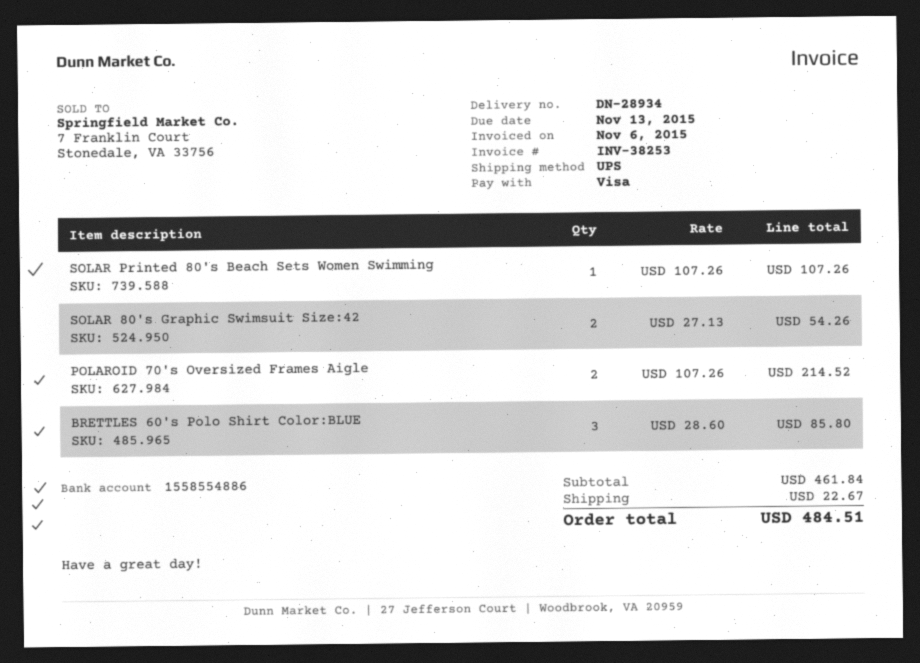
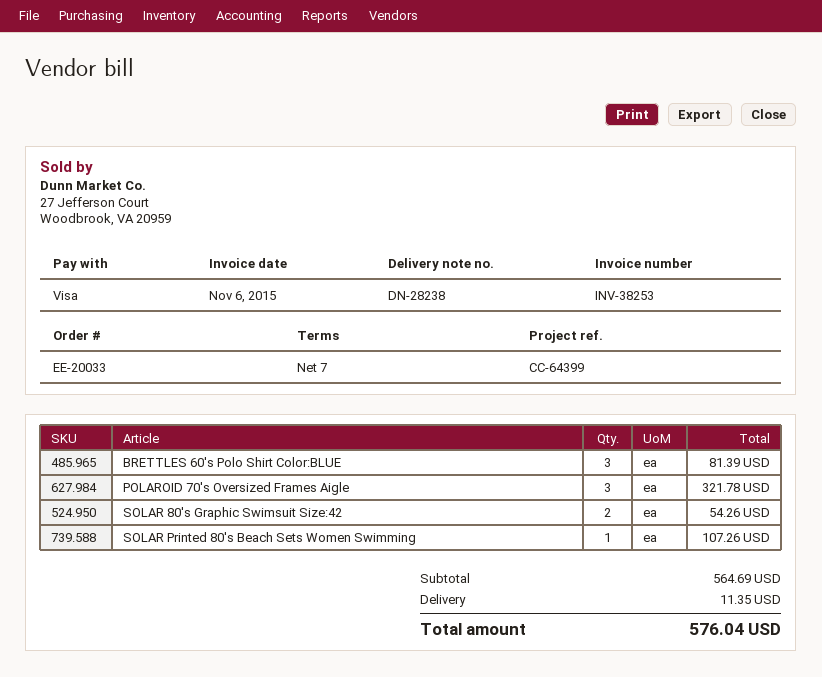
delivery note number: DN-28934 -> DN-28238
POLAROID 70's Oversized Frames Aigle: 2 for 214.52 -> 3 for 321.78
BRETTLES 60's Polo Shirt Color:BLUE: 3 for 85.80 -> 3 for 81.39
subtotal: 461.84 -> 564.69
shipping: 22.67 -> 11.35
total: 484.51 -> 576.04

